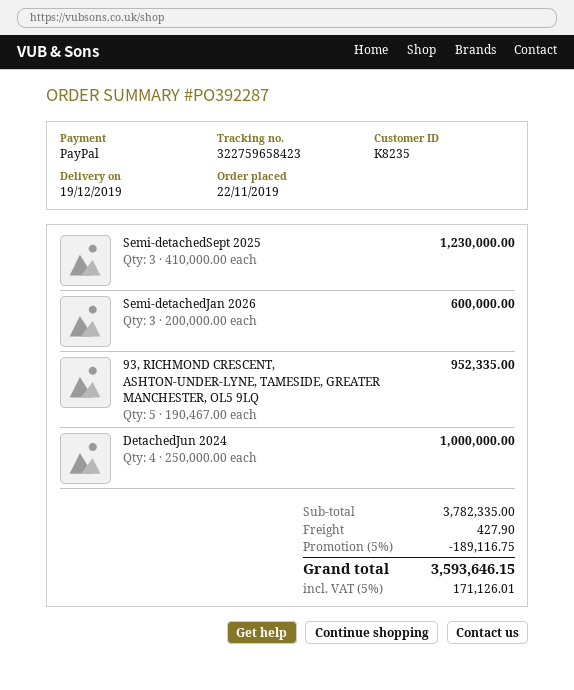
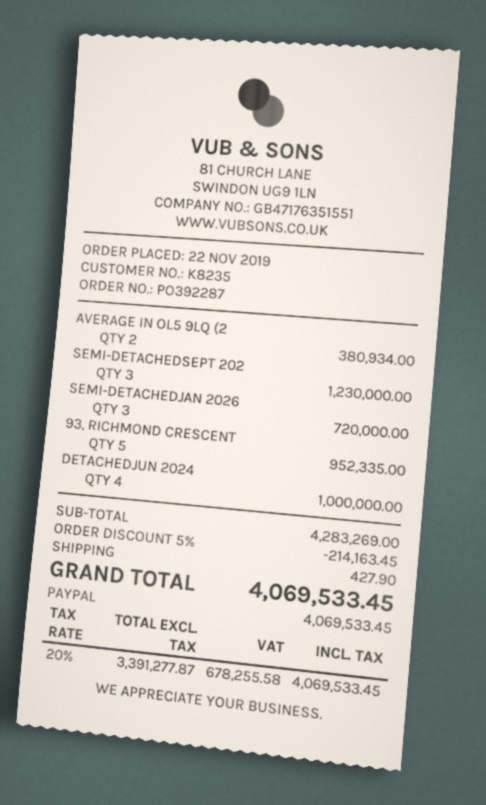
Semi-detachedJan 2026: 3 for 600000.00 -> 3 for 720000.00
AVERAGE IN OL5 9LQ (2: none -> 2 for 380934.00
subtotal: 3782335.00 -> 4283269.00
discount: 5% = 189116.75 -> 5% = 214163.45
tax: 5% = 171126.01 -> 20% = 678255.58
total: 3593646.15 -> 4069533.45

